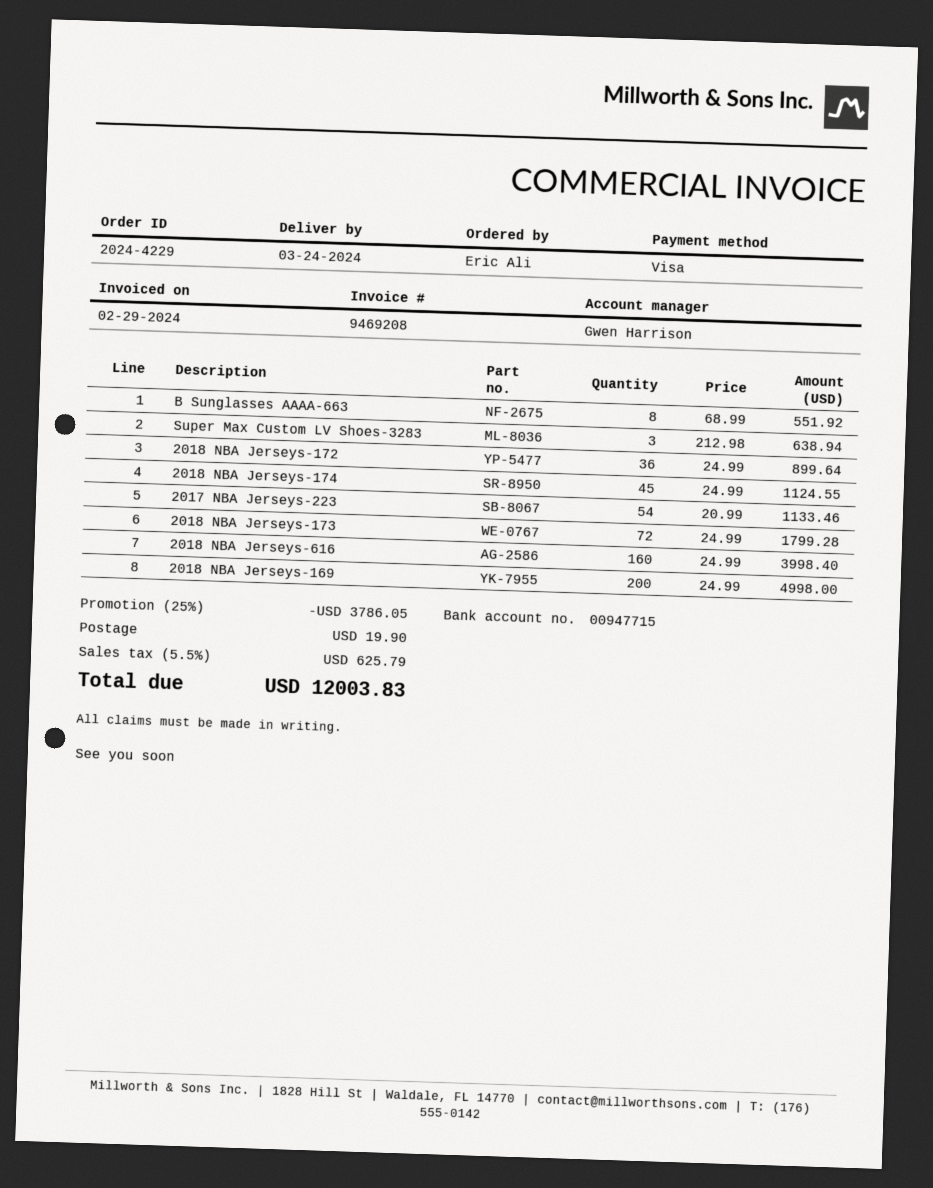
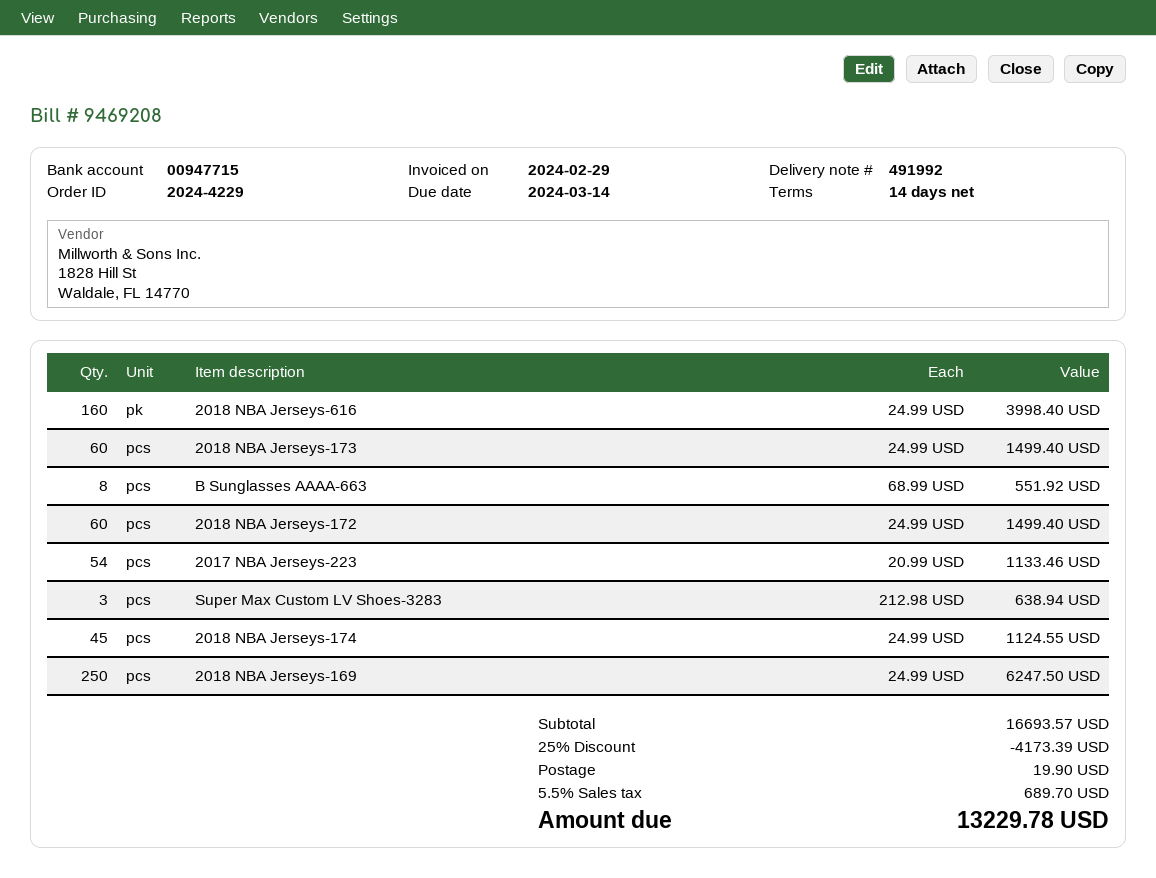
2018 NBA Jerseys-172: 36 x 24.99 = 899.64 -> 60 x 24.99 = 1499.40
2018 NBA Jerseys-173: 72 x 24.99 = 1799.28 -> 60 x 24.99 = 1499.40
2018 NBA Jerseys-169: 200 x 24.99 = 4998.00 -> 250 x 24.99 = 6247.50
discount: 25% = 3786.05 -> 25% = 4173.39
tax: 5.5% = 625.79 -> 5.5% = 689.70
total: 12003.83 -> 13229.78

